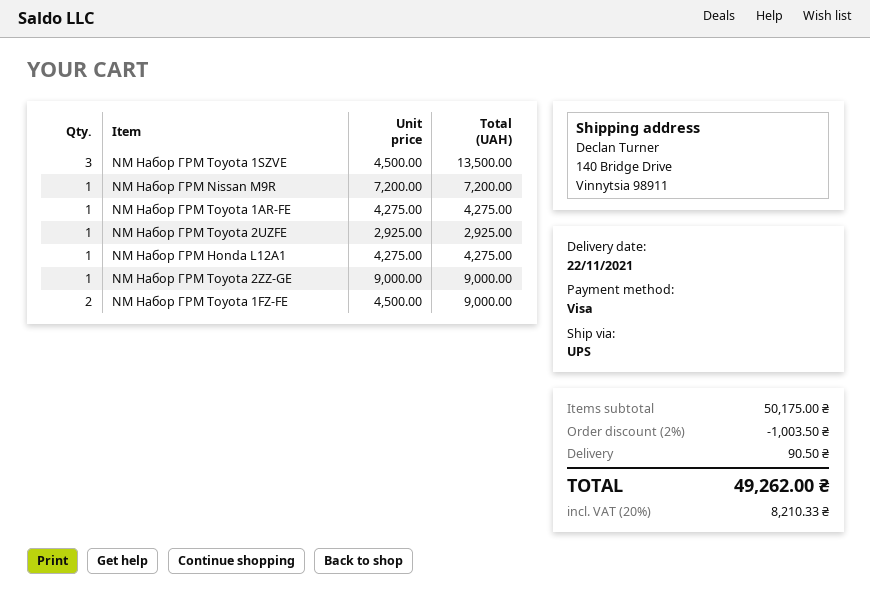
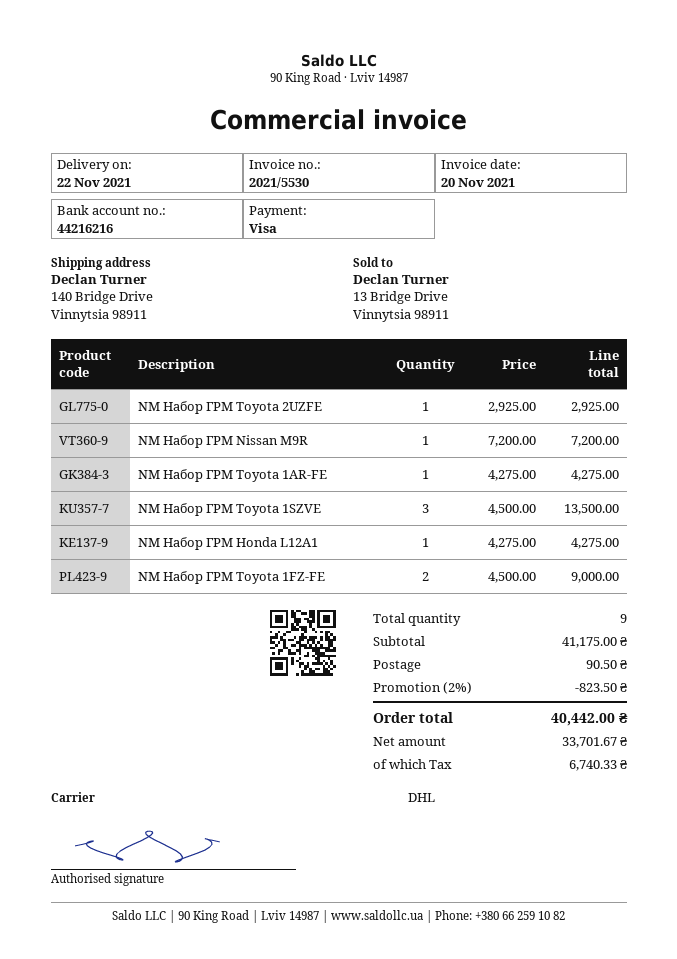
shipping method: UPS -> DHL
NM Набор ГРМ Toyota 2ZZ-GE: 1 x 9000.00 = 9000.00 -> none
subtotal: 50175.00 -> 41175.00
discount: 2% = 1003.50 -> 2% = 823.50
tax: 8210.33 -> 6740.33
total: 49262.00 -> 40442.00

